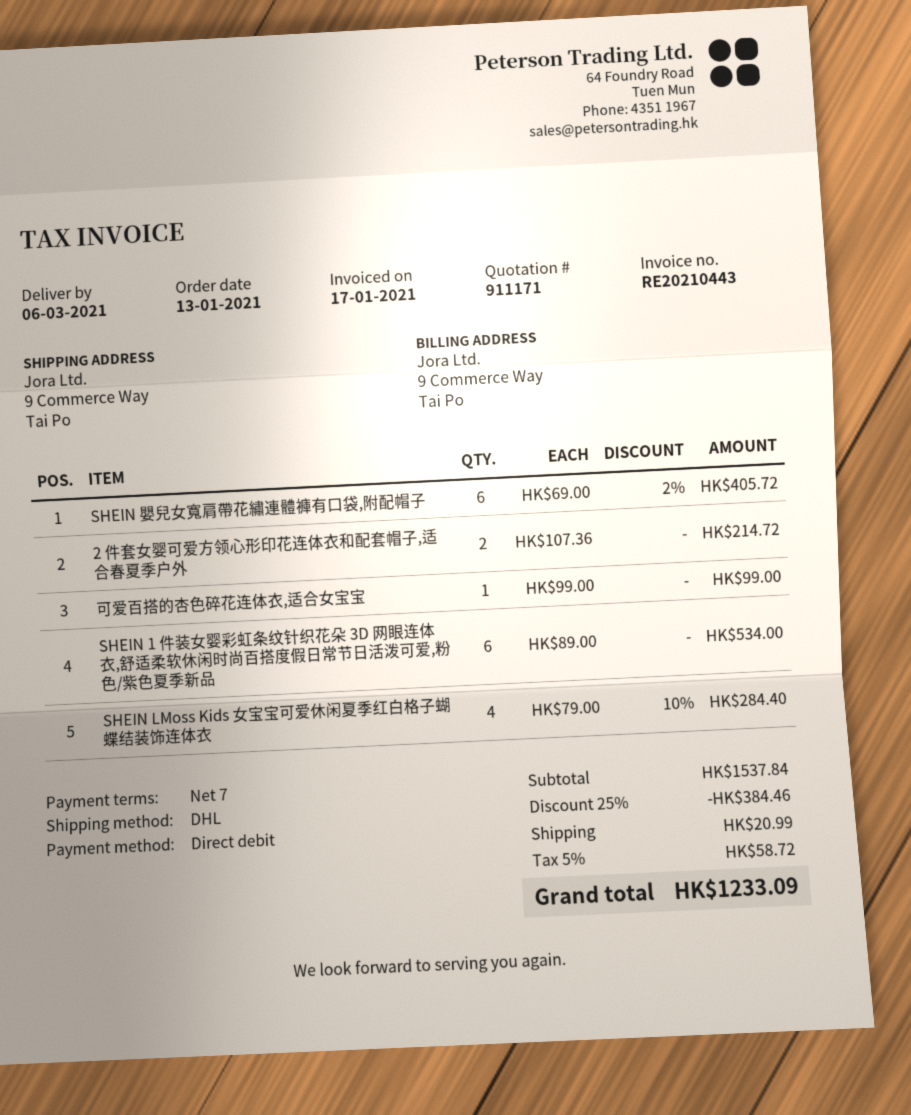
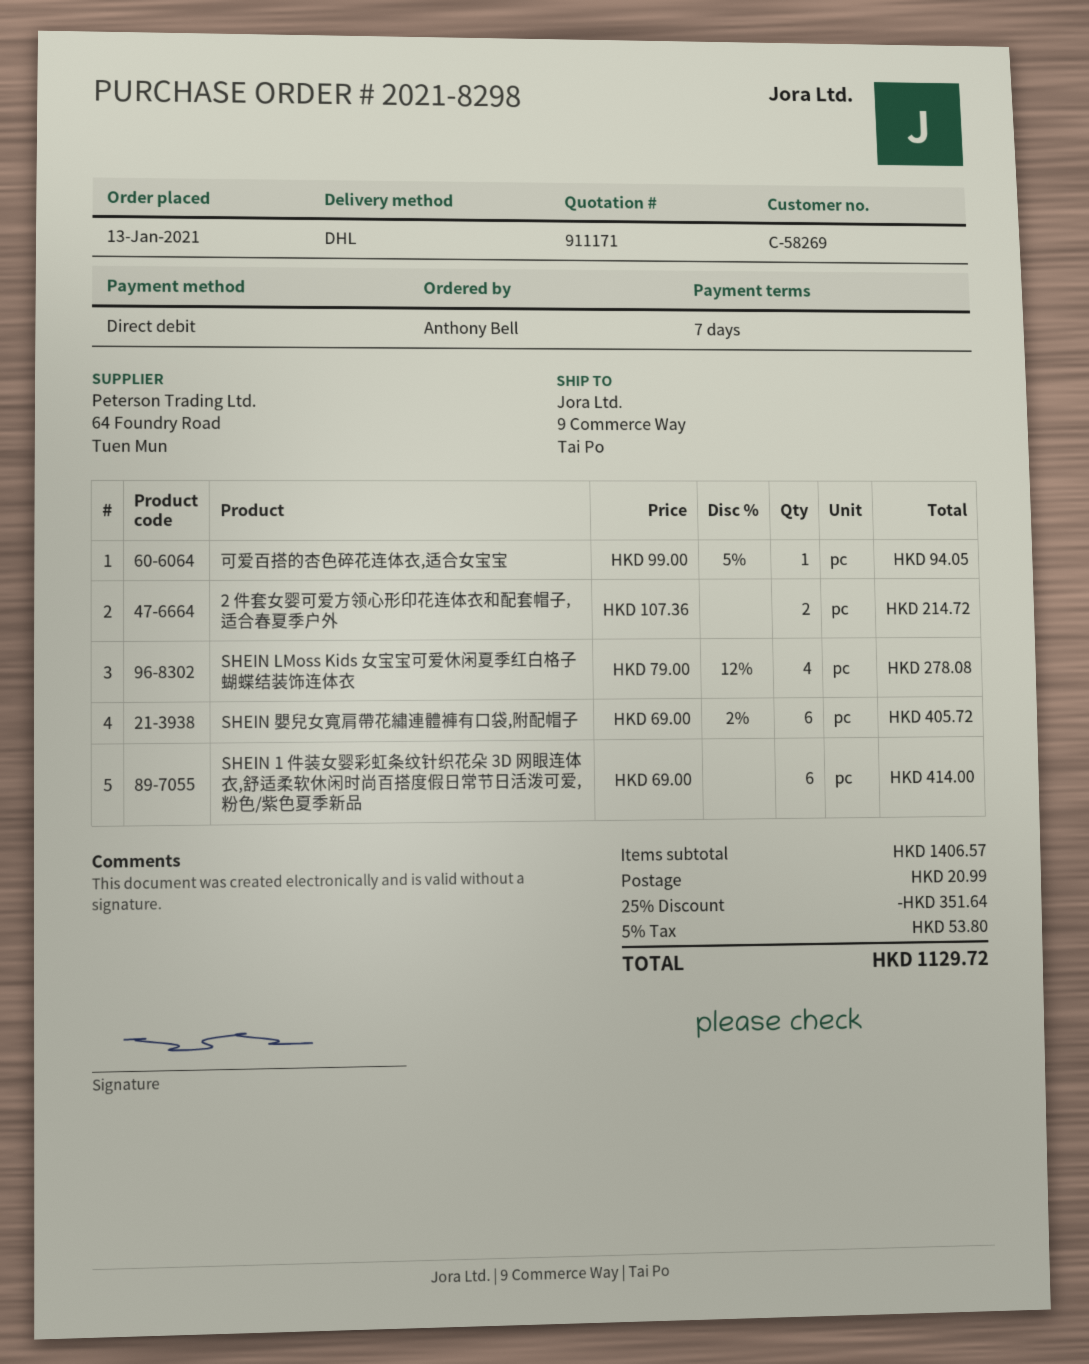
可爱百搭的杏色碎花连体衣,适合女宝宝: 1 x 99.00 = 99.00 -> 1 x 99.00 - 5% = 94.05
SHEIN 1 件装女婴彩虹条纹针织花朵 3D 网眼连体衣,舒适柔软休闲时尚百搭度假日常节日活泼可爱,粉色/紫色夏季新品: 6 x 89.00 = 534.00 -> 6 x 69.00 = 414.00
SHEIN LMoss Kids 女宝宝可爱休闲夏季红白格子蝴蝶结装饰连体衣: 4 x 79.00 - 10% = 284.40 -> 4 x 79.00 - 12% = 278.08
subtotal: 1537.84 -> 1406.57
discount: 25% = 384.46 -> 25% = 351.64
tax: 5% = 58.72 -> 5% = 53.80
total: 1233.09 -> 1129.72

